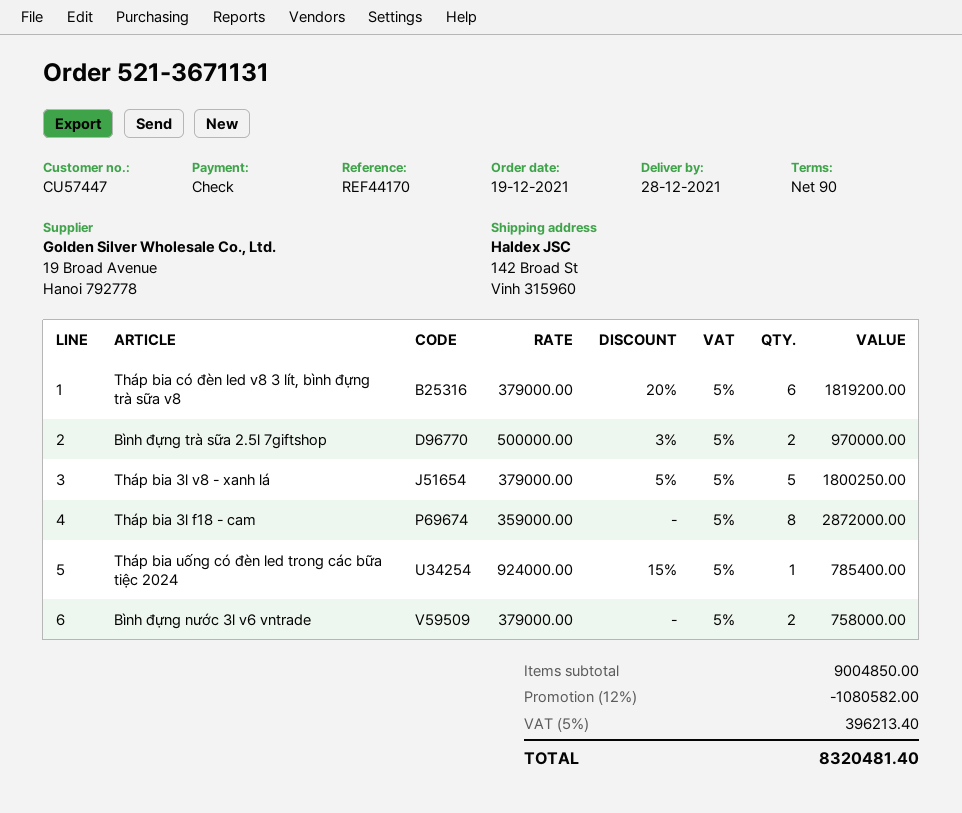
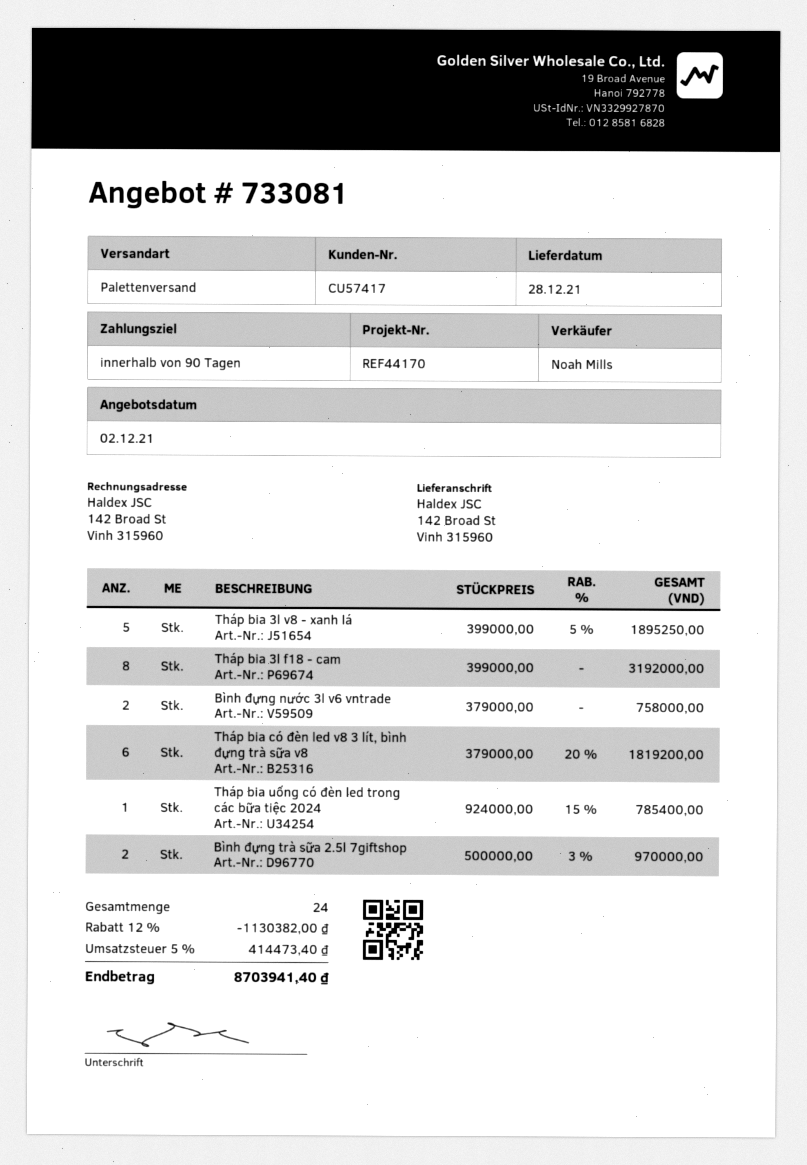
customer number: CU57447 -> CU57417
Tháp bia 3l v8 - xanh lá: 5 x 379000.00 - 5% = 1800250.00 -> 5 x 399000.00 - 5% = 1895250.00
Tháp bia 3l f18 - cam: 8 x 359000.00 = 2872000.00 -> 8 x 399000.00 = 3192000.00
discount: 12% = 1080582.00 -> 12% = 1130382.00
tax: 5% = 396213.40 -> 5% = 414473.40
total: 8320481.40 -> 8703941.40

